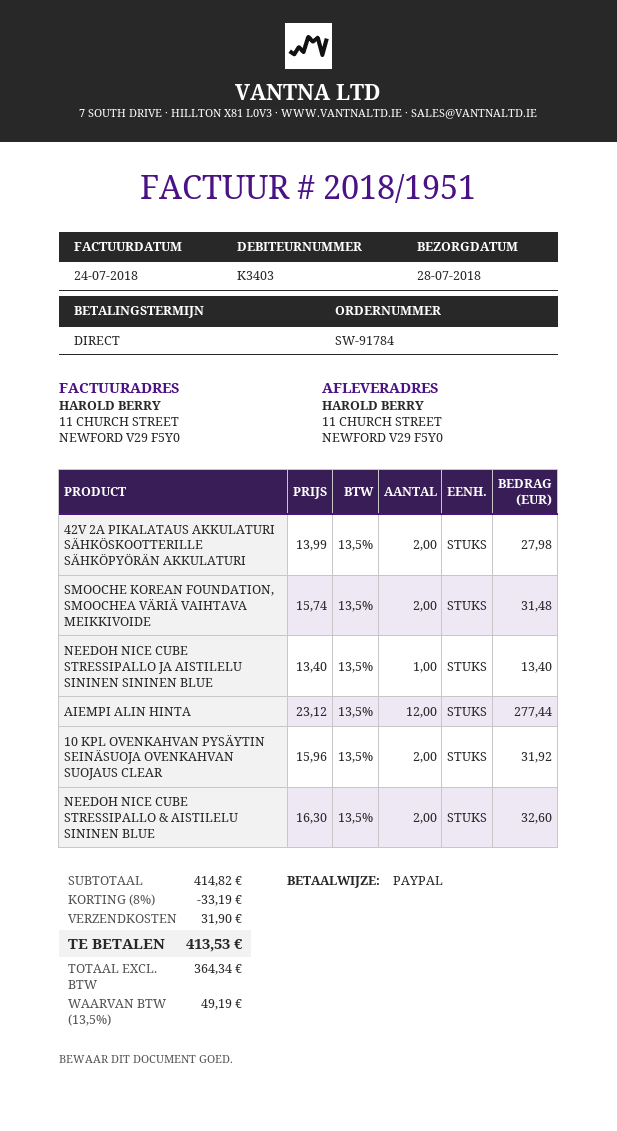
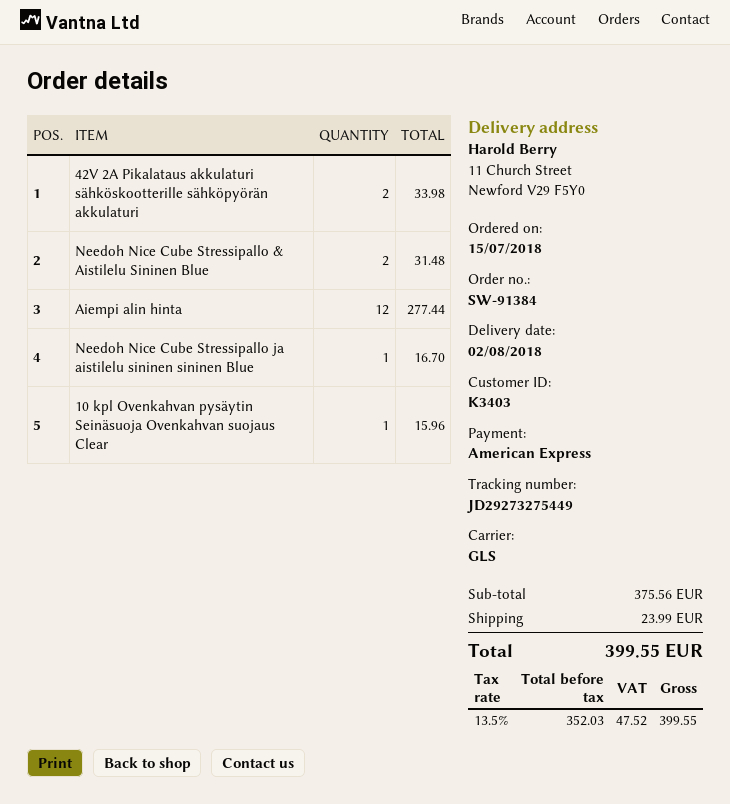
order number: SW-91784 -> SW-91384
delivery date: 2018-07-28 -> 2018-08-02
payment method: PayPal -> American Express
42V 2A PIKALATAUS AKKULATURI SÄHKÖSKOOTTERILLE SÄHKÖPYÖRÄN AKKULATURI: 2 for 27.98 -> 2 for 33.98
SMOOCHE KOREAN FOUNDATION, SMOOCHEA VÄRIÄ VAIHTAVA MEIKKIVOIDE: 2 for 31.48 -> none
NEEDOH NICE CUBE STRESSIPALLO JA AISTILELU SININEN SININEN BLUE: 1 for 13.40 -> 1 for 16.70
10 KPL OVENKAHVAN PYSÄYTIN SEINÄSUOJA OVENKAHVAN SUOJAUS CLEAR: 2 for 31.92 -> 1 for 15.96
NEEDOH NICE CUBE STRESSIPALLO & AISTILELU SININEN BLUE: 2 for 32.60 -> 2 for 31.48
subtotal: 414.82 -> 375.56
discount: 8% = 33.19 -> none
shipping: 31.90 -> 23.99
net: 364.34 -> 352.03
tax: 13.5% = 49.19 -> 13.5% = 47.52
total: 413.53 -> 399.55

